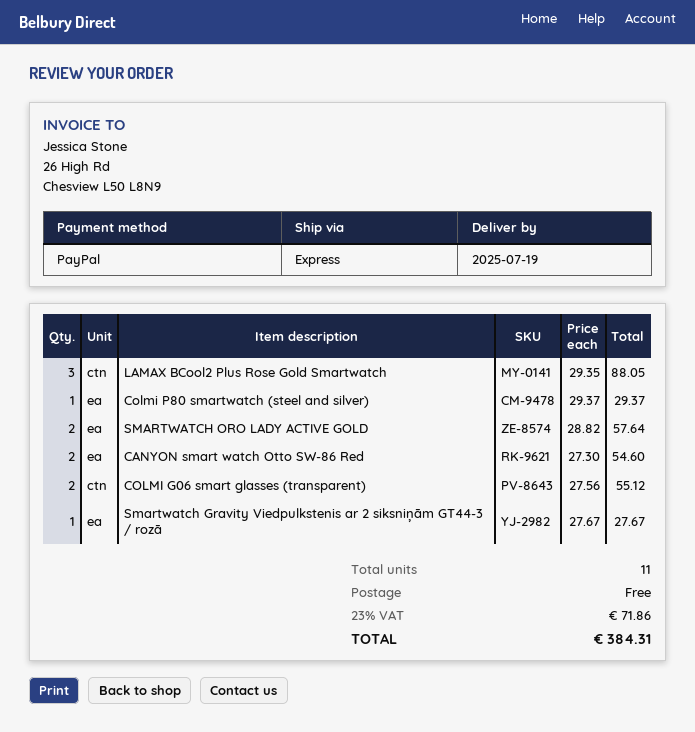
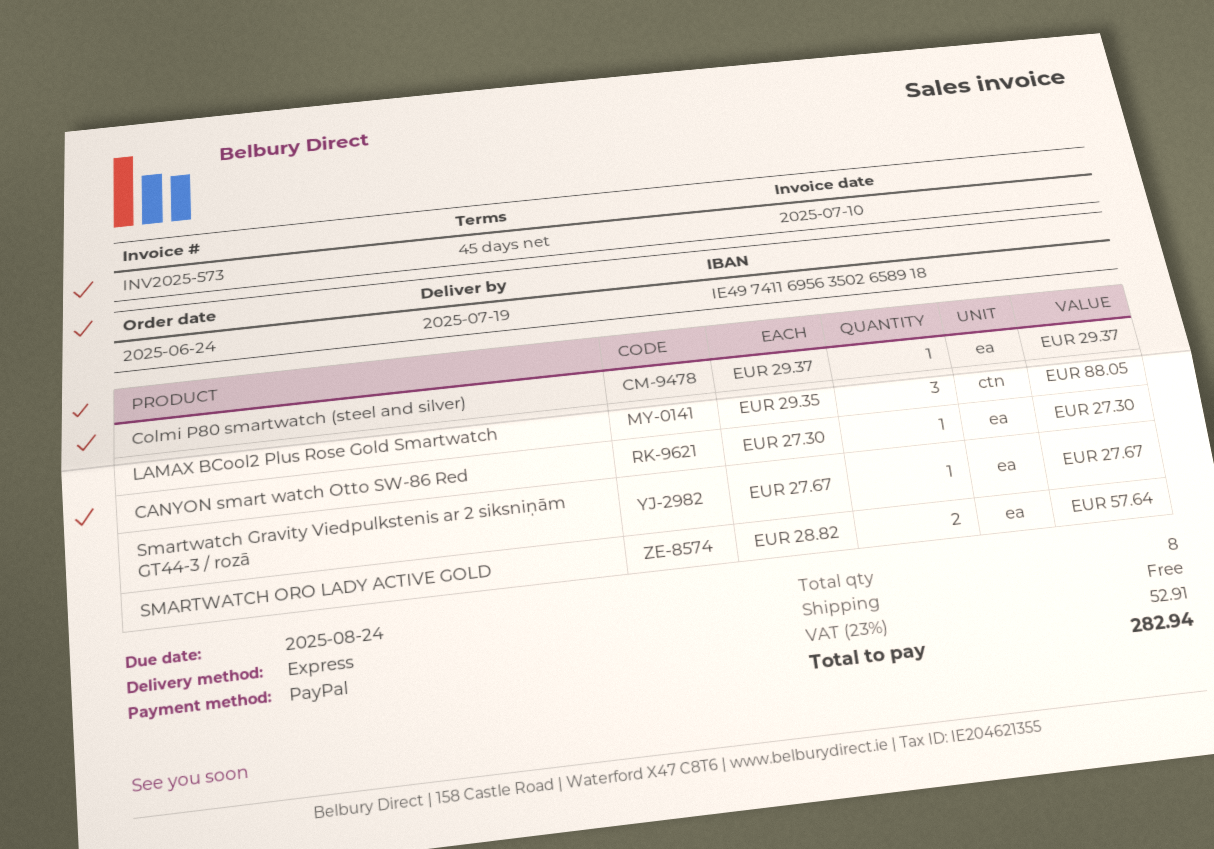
CANYON smart watch Otto SW-86 Red: 2 x 27.30 = 54.60 -> 1 x 27.30 = 27.30
COLMI G06 smart glasses (transparent): 2 x 27.56 = 55.12 -> none
total quantity: 11 -> 8
tax: 23% = 71.86 -> 23% = 52.91
total: 384.31 -> 282.94

